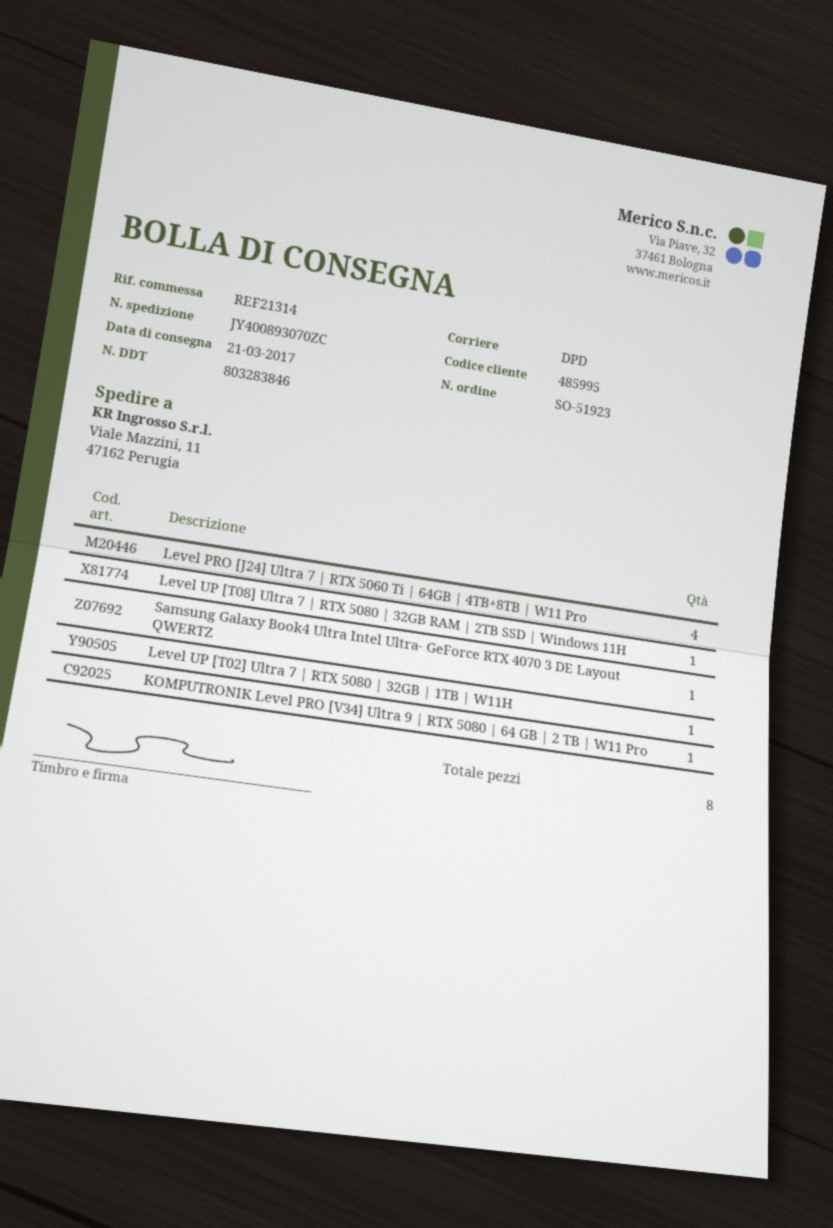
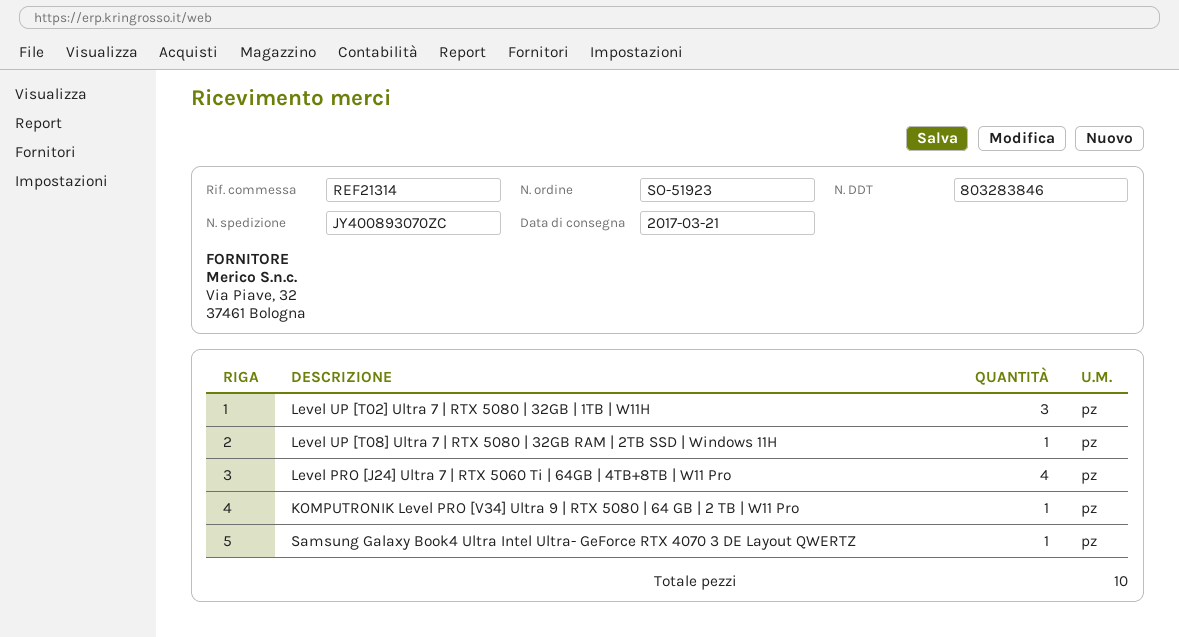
Level UP [T02] Ultra 7 | RTX 5080 | 32GB | 1TB | W11H: 1 -> 3
total quantity: 8 -> 10

